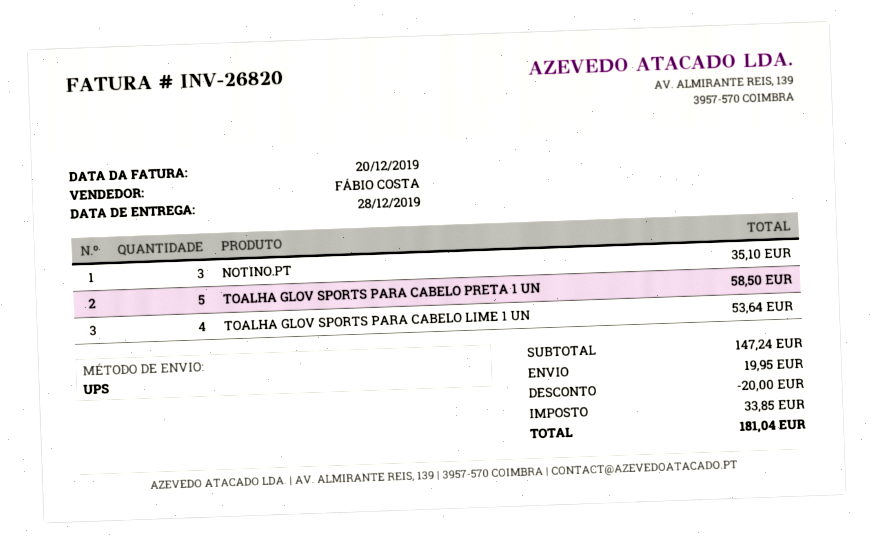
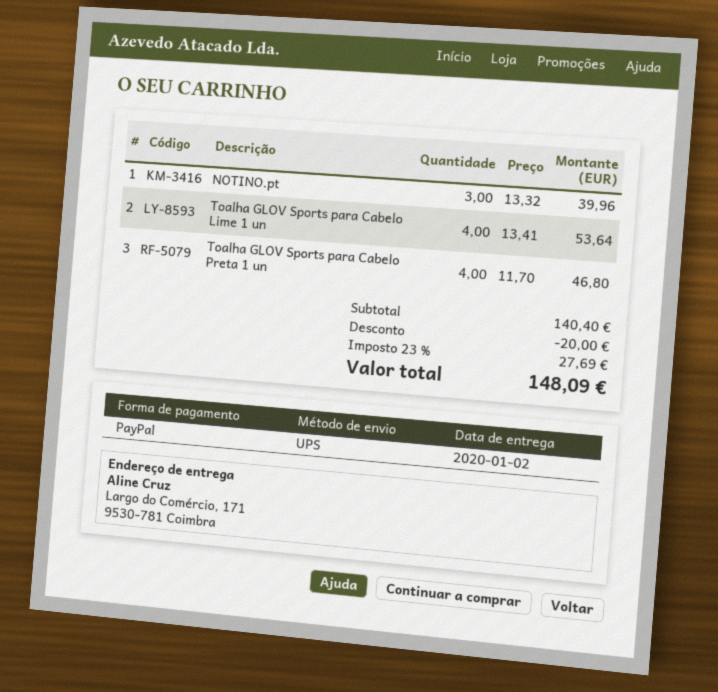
delivery date: 2019-12-28 -> 2020-01-02
NOTINO.PT: 3 for 35.10 -> 3 for 39.96
TOALHA GLOV SPORTS PARA CABELO PRETA 1 UN: 5 for 58.50 -> 4 for 46.80
subtotal: 147.24 -> 140.40
shipping: 19.95 -> none
tax: 33.85 -> 27.69
total: 181.04 -> 148.09

